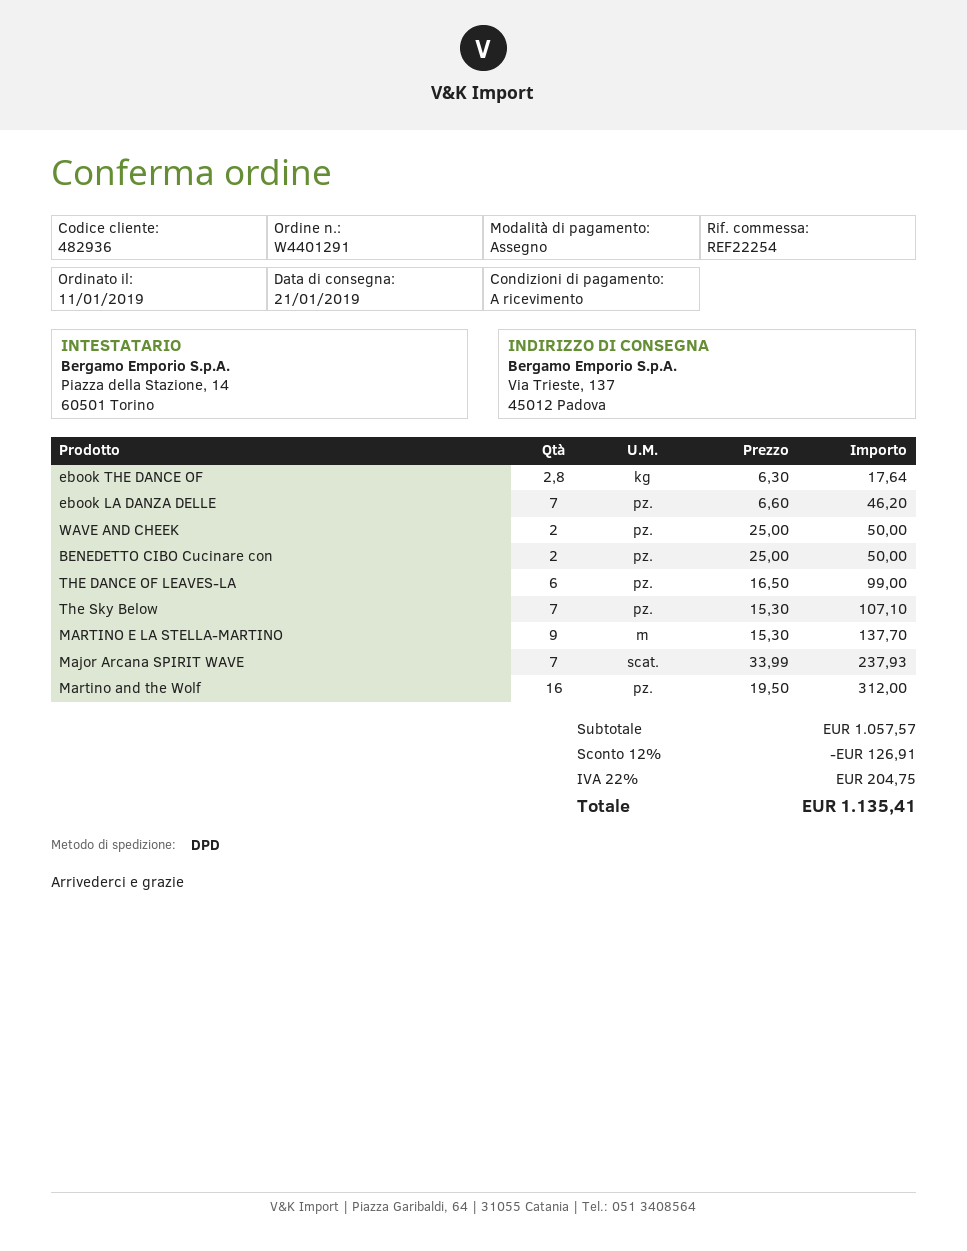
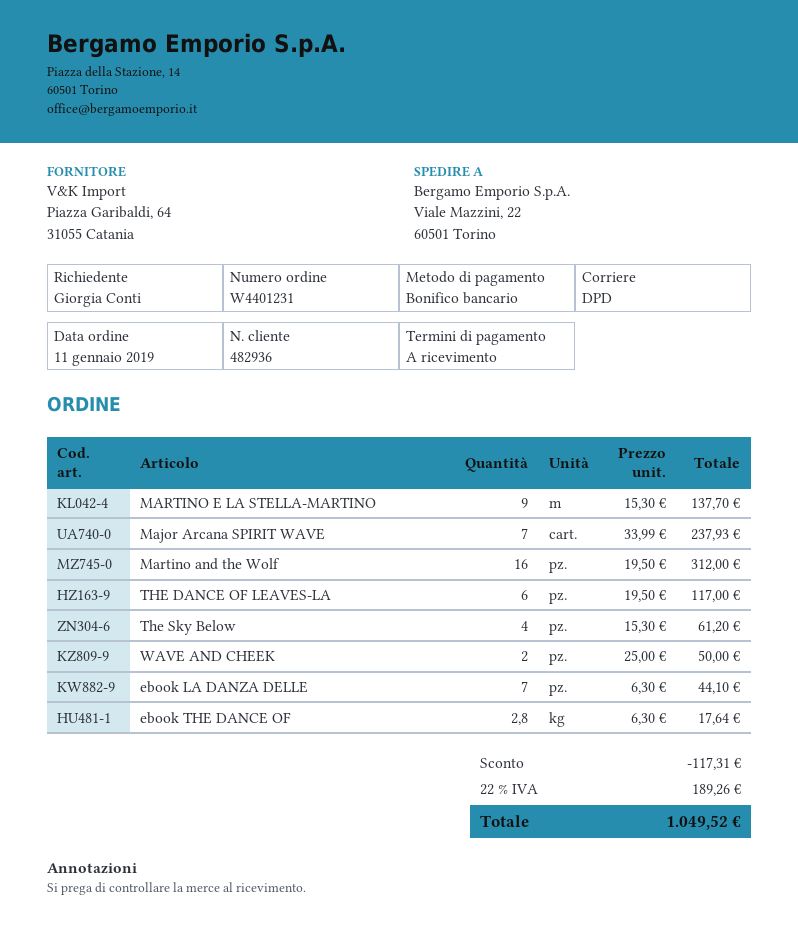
order number: W4401291 -> W4401231
payment method: cheque -> bank transfer
ship to: Via Trieste, 137, 45012 Padova -> Viale Mazzini, 22, 60501 Torino
ebook LA DANZA DELLE: 7 x 6.60 = 46.20 -> 7 x 6.30 = 44.10
BENEDETTO CIBO Cucinare con: 2 x 25.00 = 50.00 -> none
THE DANCE OF LEAVES-LA: 6 x 16.50 = 99.00 -> 6 x 19.50 = 117.00
The Sky Below: 7 x 15.30 = 107.10 -> 4 x 15.30 = 61.20
discount: 126.91 -> 117.31
tax: 22% = 204.75 -> 22% = 189.26
total: 1135.41 -> 1049.52

